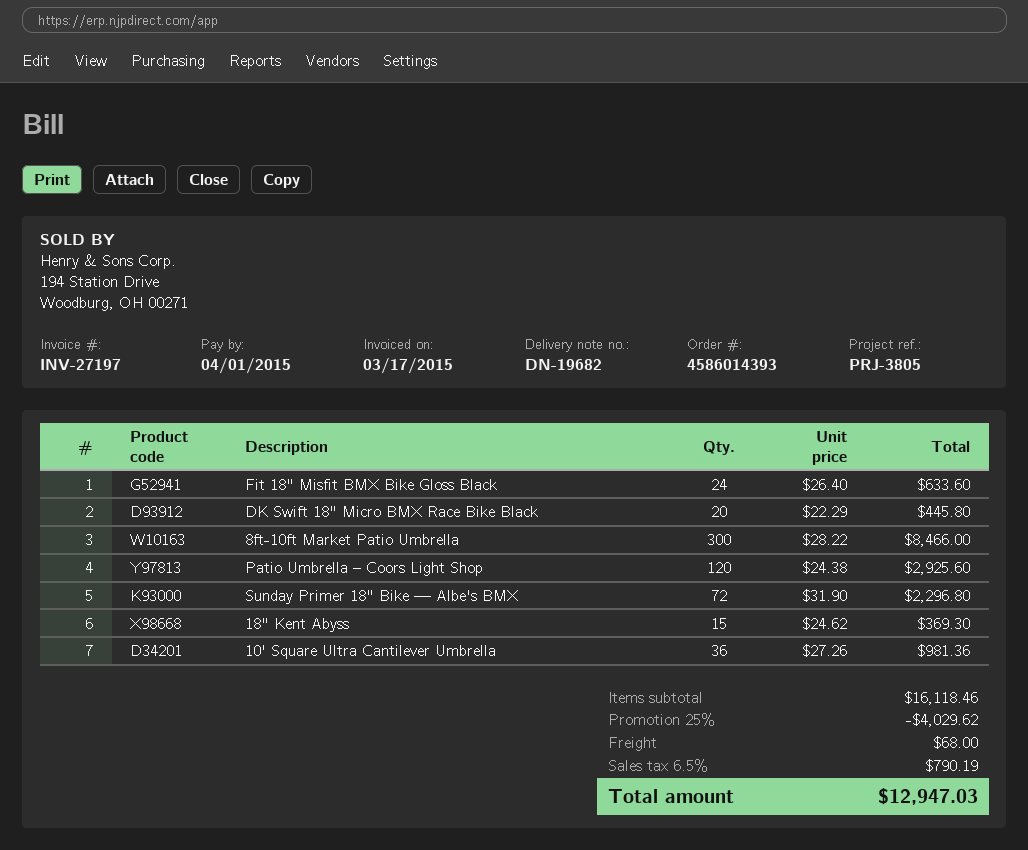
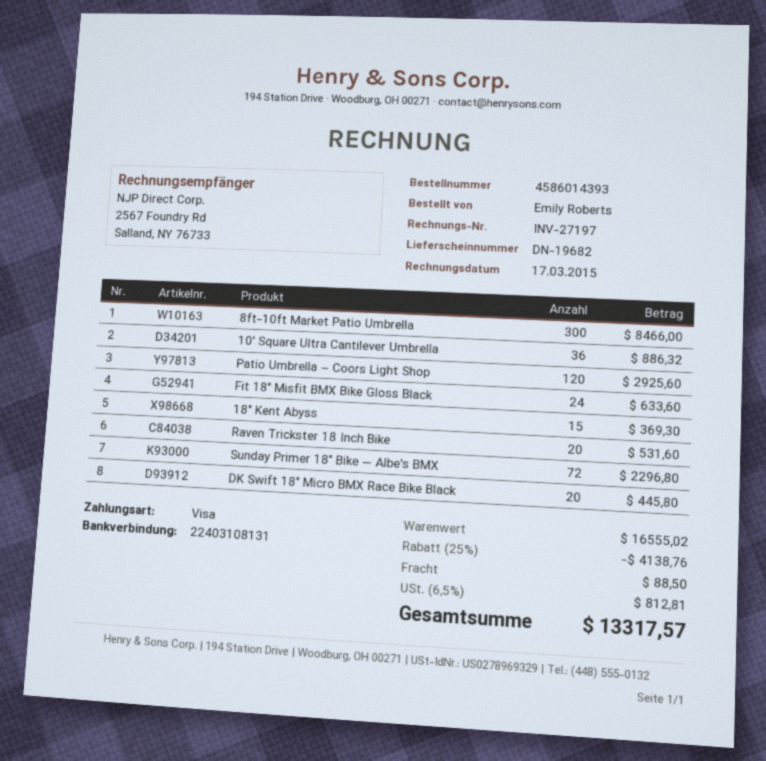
10' Square Ultra Cantilever Umbrella: 36 for 981.36 -> 36 for 886.32
Raven Trickster 18 Inch Bike: none -> 20 for 531.60
subtotal: 16118.46 -> 16555.02
discount: 25% = 4029.62 -> 25% = 4138.76
shipping: 68.00 -> 88.50
tax: 6.5% = 790.19 -> 6.5% = 812.81
total: 12947.03 -> 13317.57

